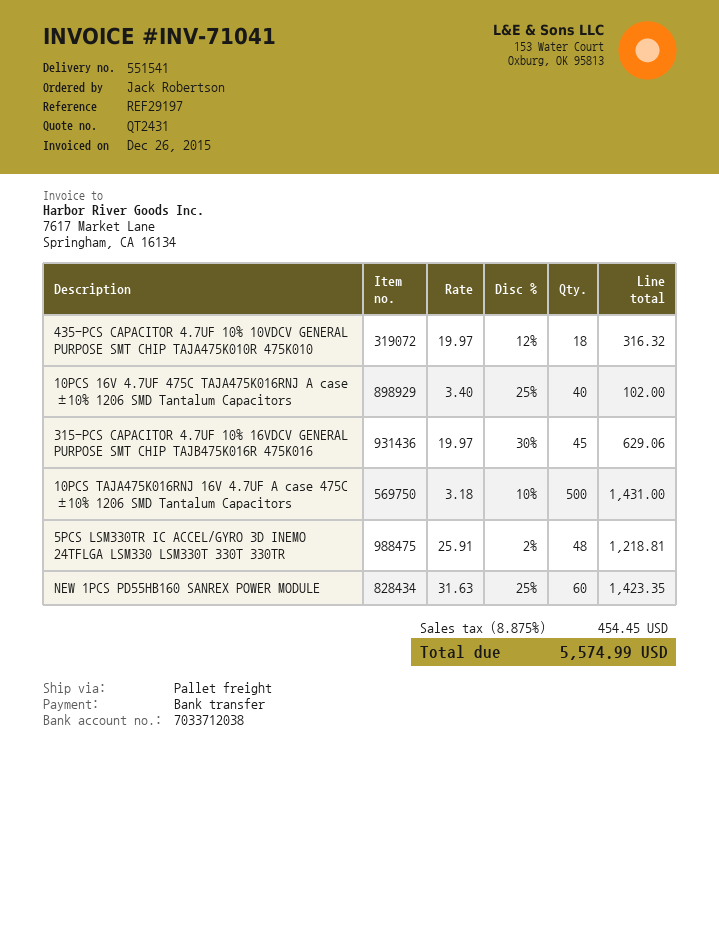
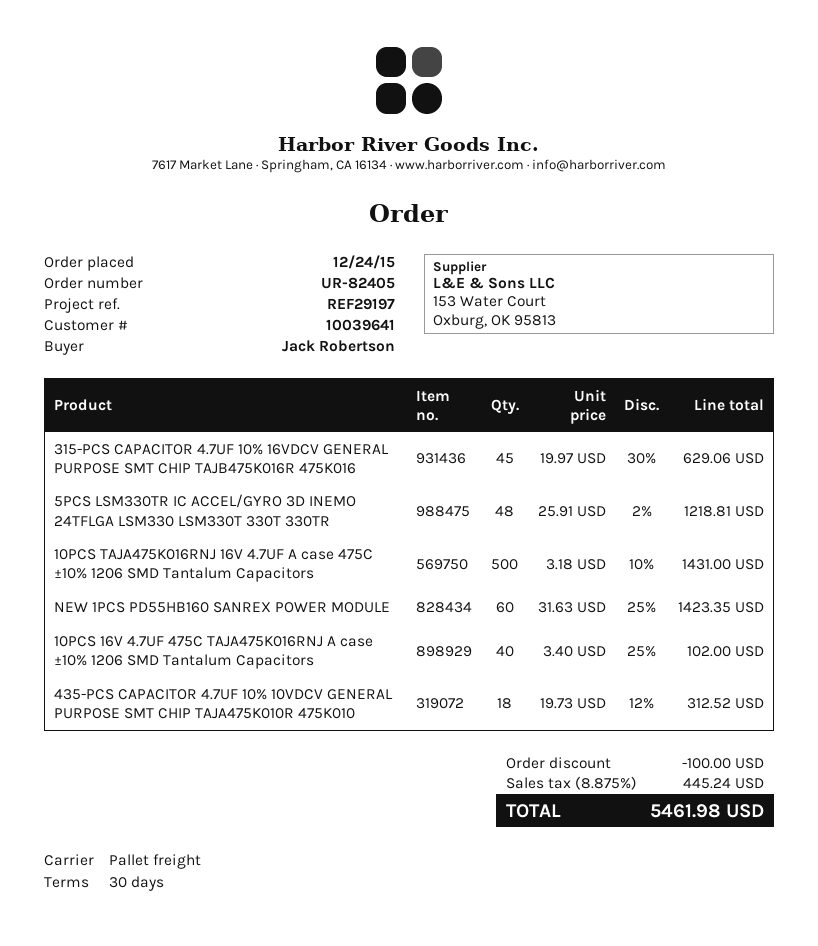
435-PCS CAPACITOR 4.7UF 10% 10VDCV GENERAL PURPOSE SMT CHIP TAJA475K010R 475K010: 18 x 19.97 - 12% = 316.32 -> 18 x 19.73 - 12% = 312.52
discount: none -> 100.00
tax: 8.875% = 454.45 -> 8.875% = 445.24
total: 5574.99 -> 5461.98

